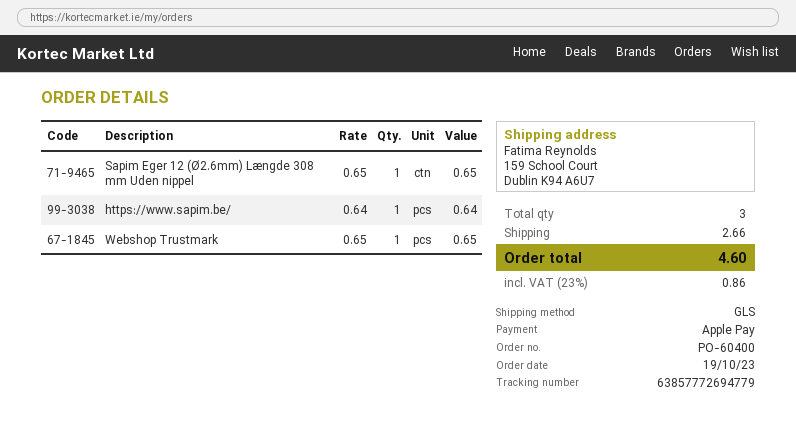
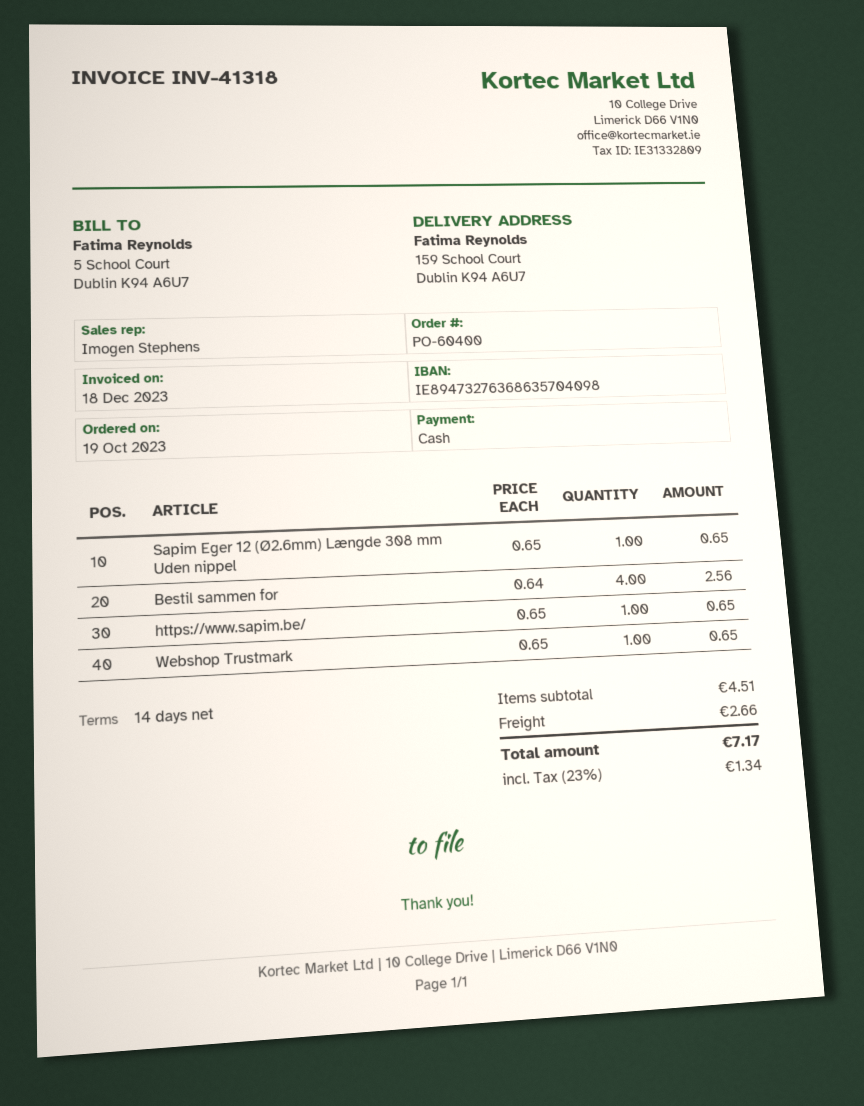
payment method: Apple Pay -> cash
https://www.sapim.be/: 1 x 0.64 = 0.64 -> 1 x 0.65 = 0.65
Bestil sammen for: none -> 4 x 0.64 = 2.56
tax: 23% = 0.86 -> 23% = 1.34
total: 4.60 -> 7.17

